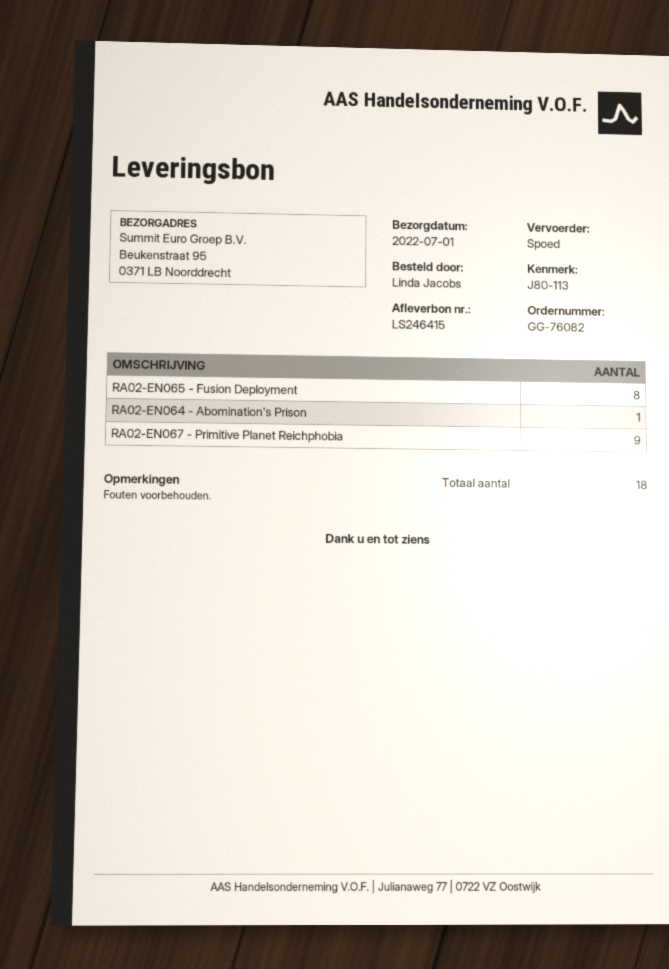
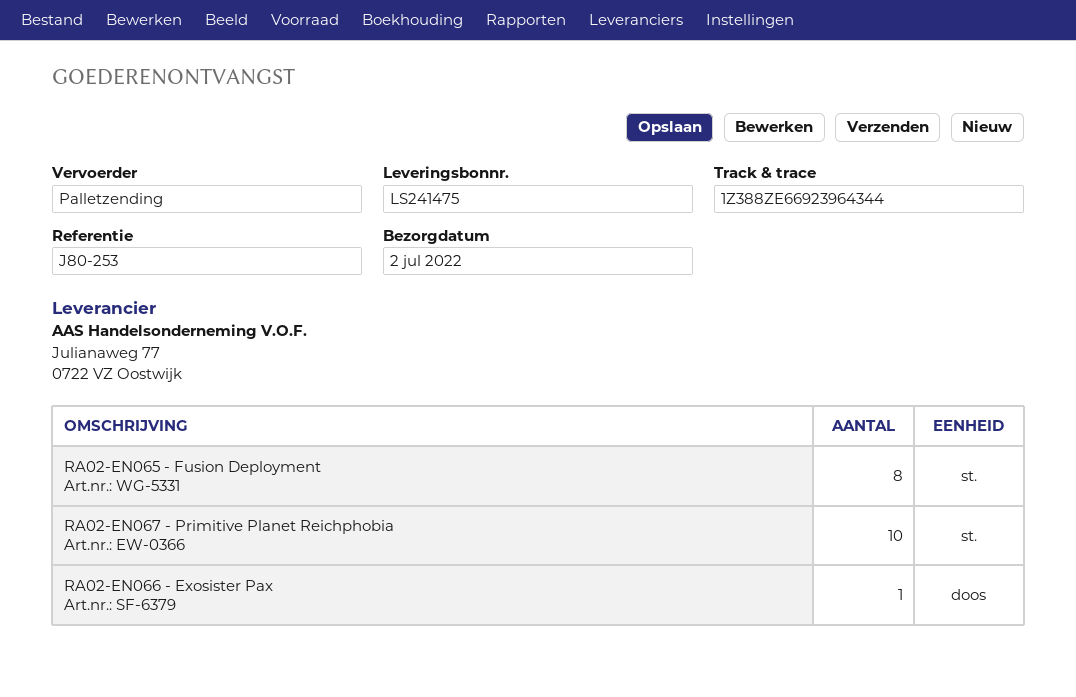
delivery note number: LS246415 -> LS241475
delivery date: 2022-07-01 -> 2022-07-02
reference: J80-113 -> J80-253
shipping method: express -> pallet freight
RA02-EN064 - Abomination's Prison: 1 -> none
RA02-EN067 - Primitive Planet Reichphobia: 9 -> 10
RA02-EN066 - Exosister Pax: none -> 1

